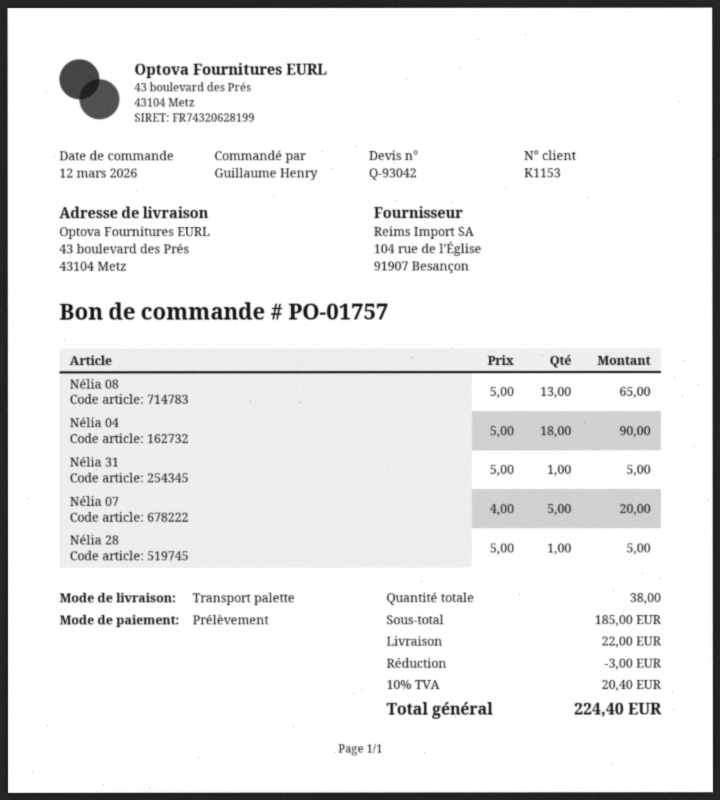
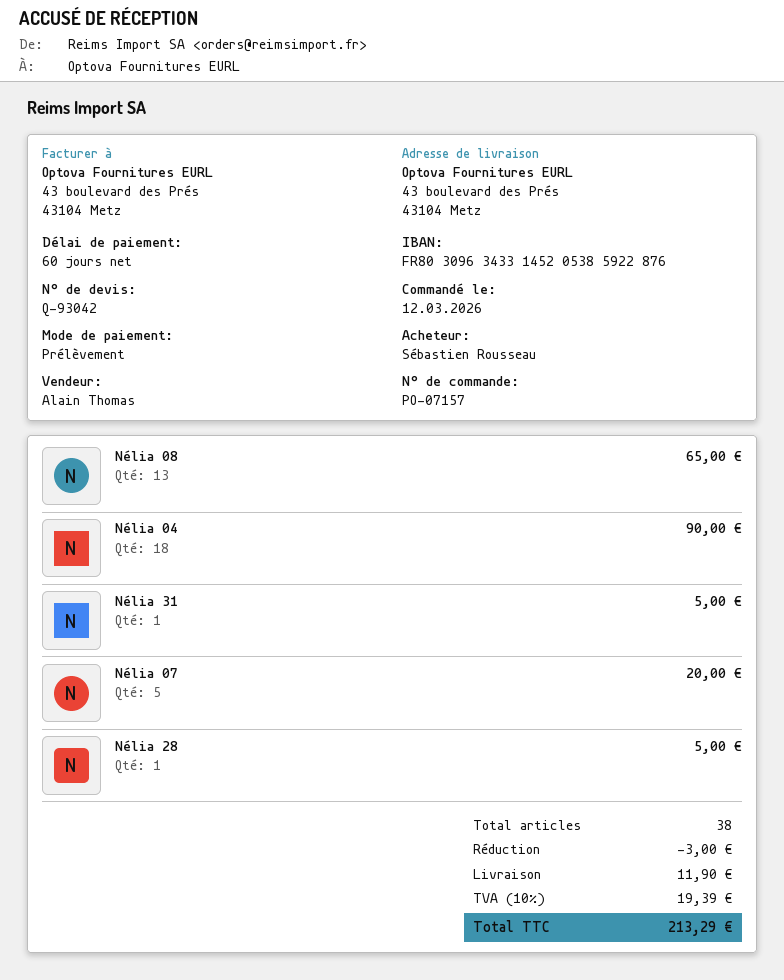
order number: PO-01757 -> PO-07157
ordered by: Guillaume Henry -> Sébastien Rousseau
shipping: 22.00 -> 11.90
tax: 10% = 20.40 -> 10% = 19.39
total: 224.40 -> 213.29

